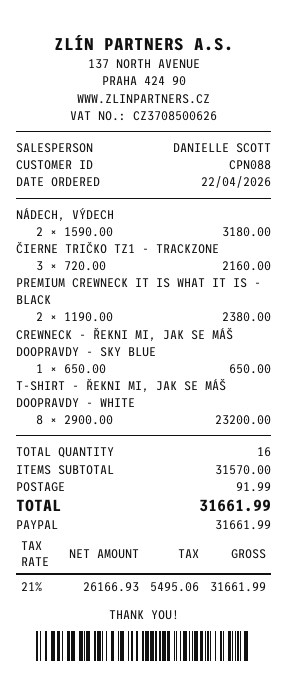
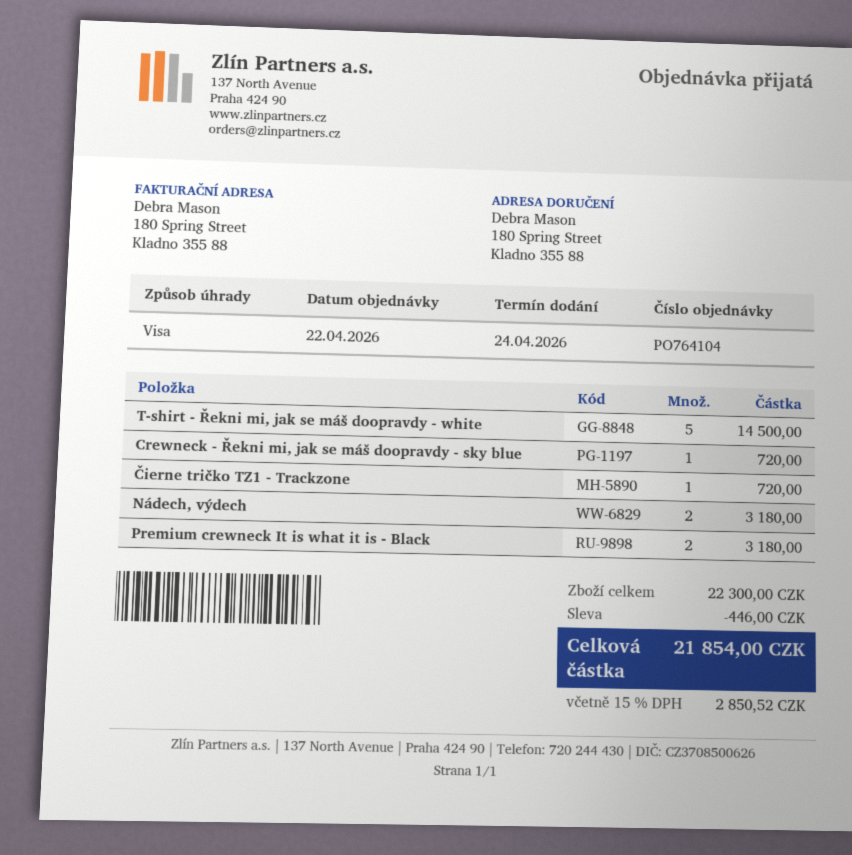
payment method: PayPal -> Visa
ČIERNE TRIČKO TZ1 - TRACKZONE: 3 for 2160.00 -> 1 for 720.00
PREMIUM CREWNECK IT IS WHAT IT IS - BLACK: 2 for 2380.00 -> 2 for 3180.00
CREWNECK - ŘEKNI MI, JAK SE MÁŠ DOOPRAVDY - SKY BLUE: 1 for 650.00 -> 1 for 720.00
T-SHIRT - ŘEKNI MI, JAK SE MÁŠ DOOPRAVDY - WHITE: 8 for 23200.00 -> 5 for 14500.00
subtotal: 31570.00 -> 22300.00
discount: none -> 446.00
shipping: 91.99 -> none
tax: 21% = 5495.06 -> 15% = 2850.52
total: 31661.99 -> 21854.00

